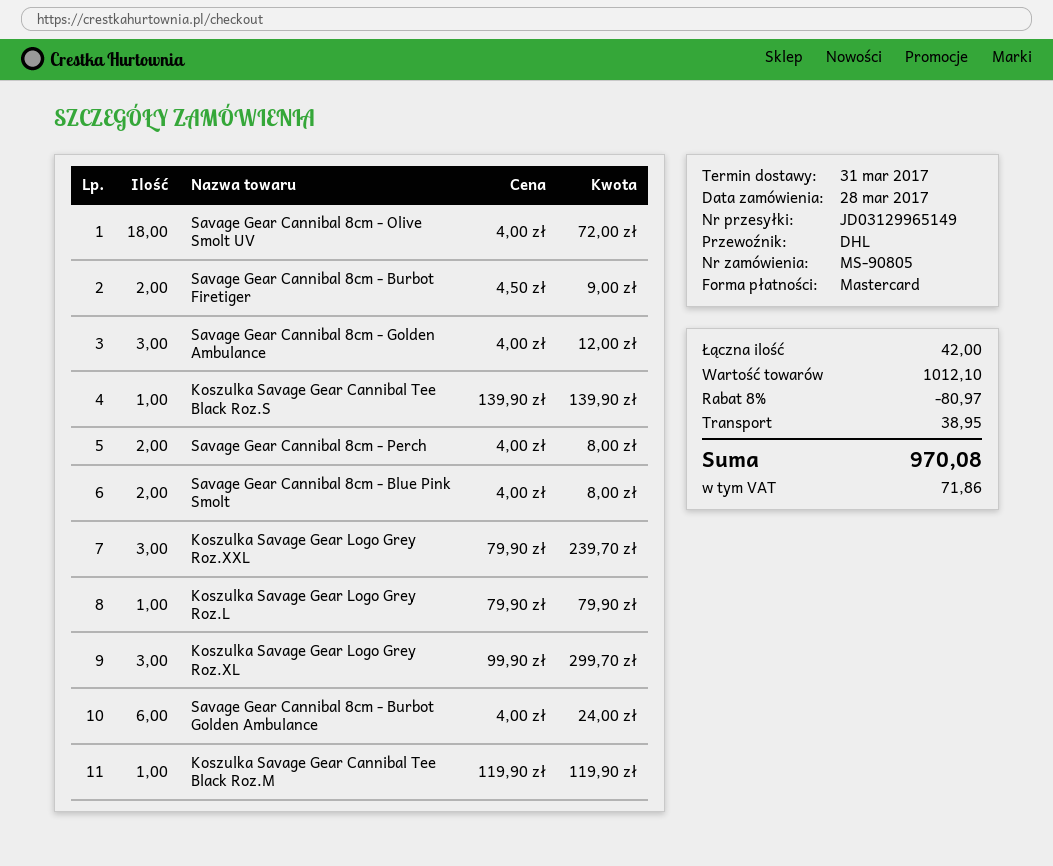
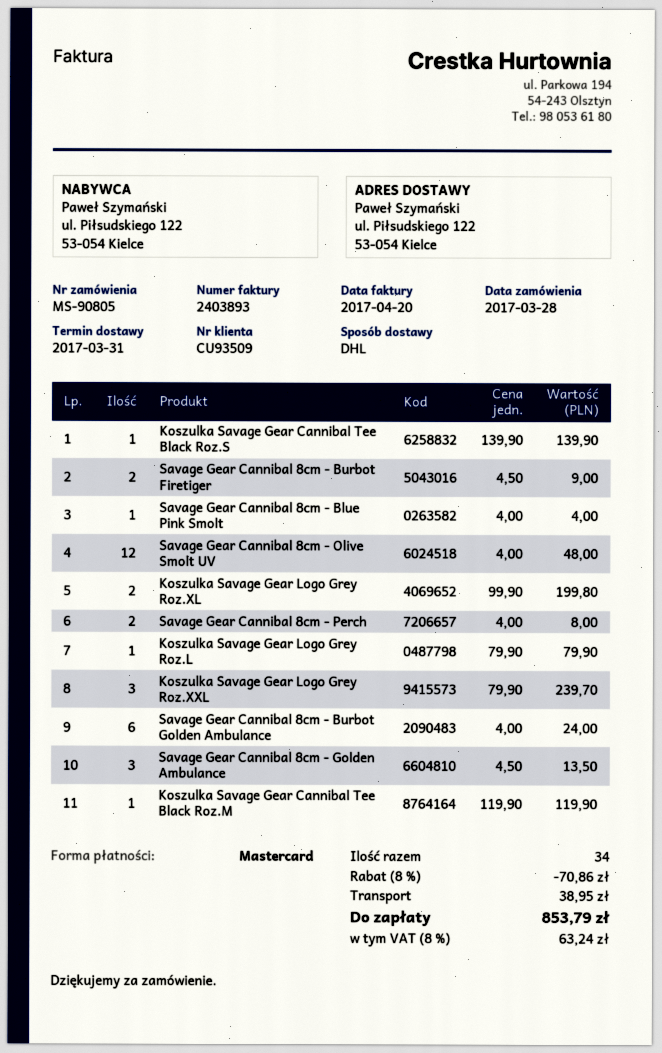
Savage Gear Cannibal 8cm - Olive Smolt UV: 18 x 4.00 = 72.00 -> 12 x 4.00 = 48.00
Savage Gear Cannibal 8cm - Golden Ambulance: 3 x 4.00 = 12.00 -> 3 x 4.50 = 13.50
Savage Gear Cannibal 8cm - Blue Pink Smolt: 2 x 4.00 = 8.00 -> 1 x 4.00 = 4.00
Koszulka Savage Gear Logo Grey Roz.XL: 3 x 99.90 = 299.70 -> 2 x 99.90 = 199.80
total quantity: 42 -> 34
discount: 8% = 80.97 -> 8% = 70.86
tax: 71.86 -> 63.24
total: 970.08 -> 853.79

